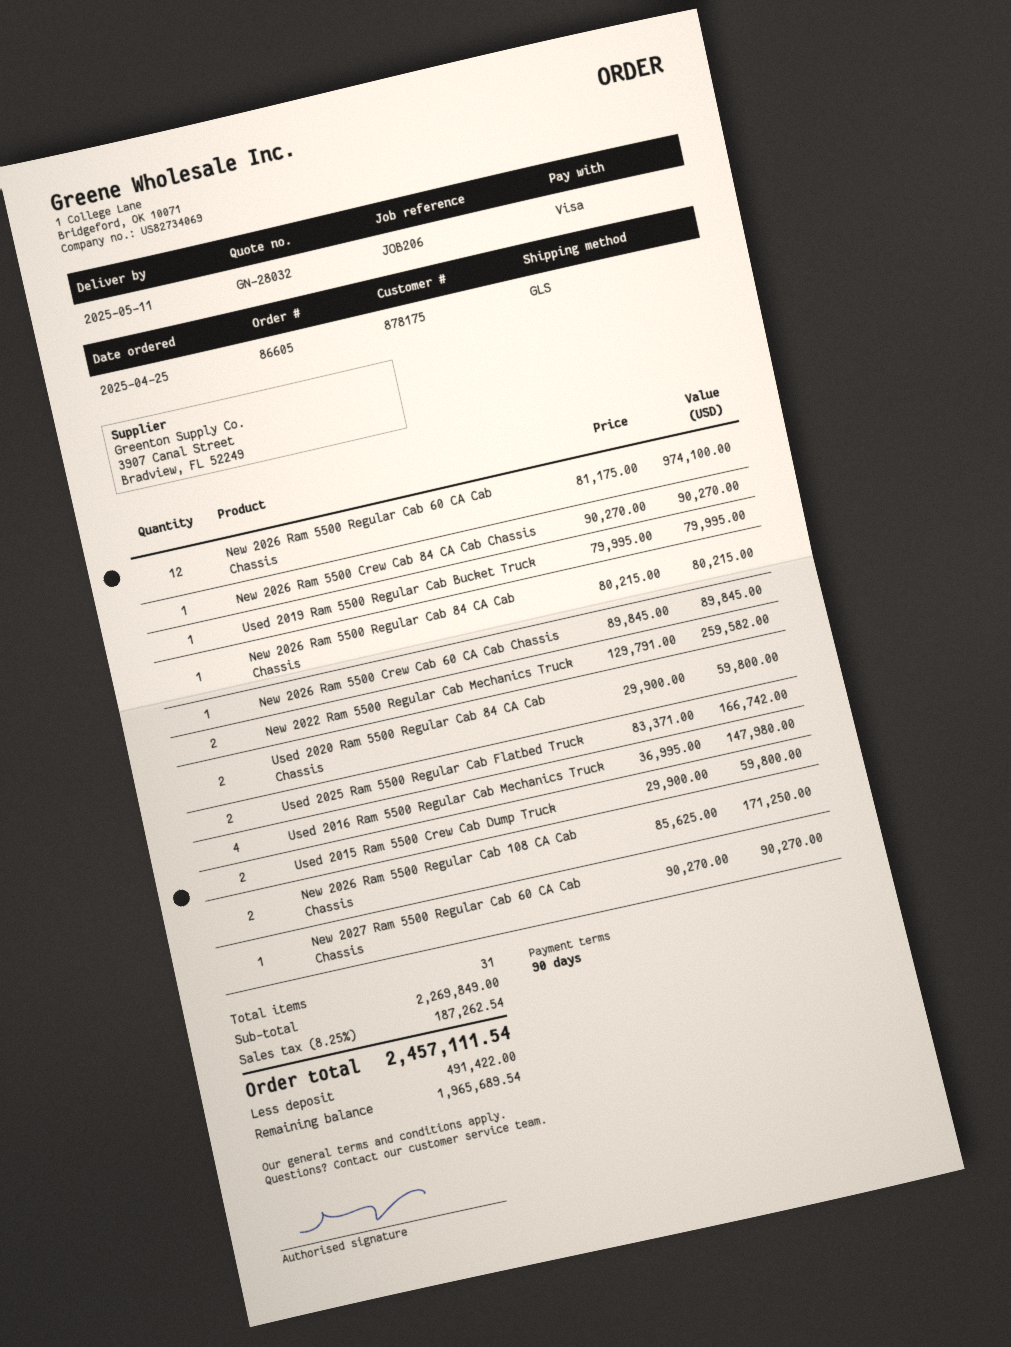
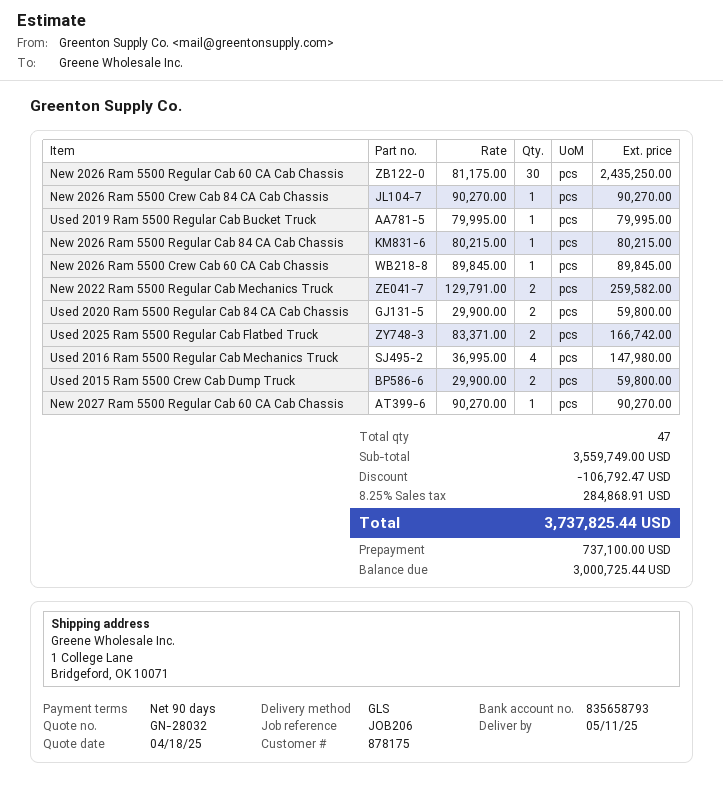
New 2026 Ram 5500 Regular Cab 60 CA Cab Chassis: 12 x 81175.00 = 974100.00 -> 30 x 81175.00 = 2435250.00
New 2026 Ram 5500 Regular Cab 108 CA Cab Chassis: 2 x 85625.00 = 171250.00 -> none
total quantity: 31 -> 47
subtotal: 2269849.00 -> 3559749.00
discount: none -> 106792.47
tax: 8.25% = 187262.54 -> 8.25% = 284868.91
total: 2457111.54 -> 3737825.44
deposit: 491422.00 -> 737100.00
balance: 1965689.54 -> 3000725.44

